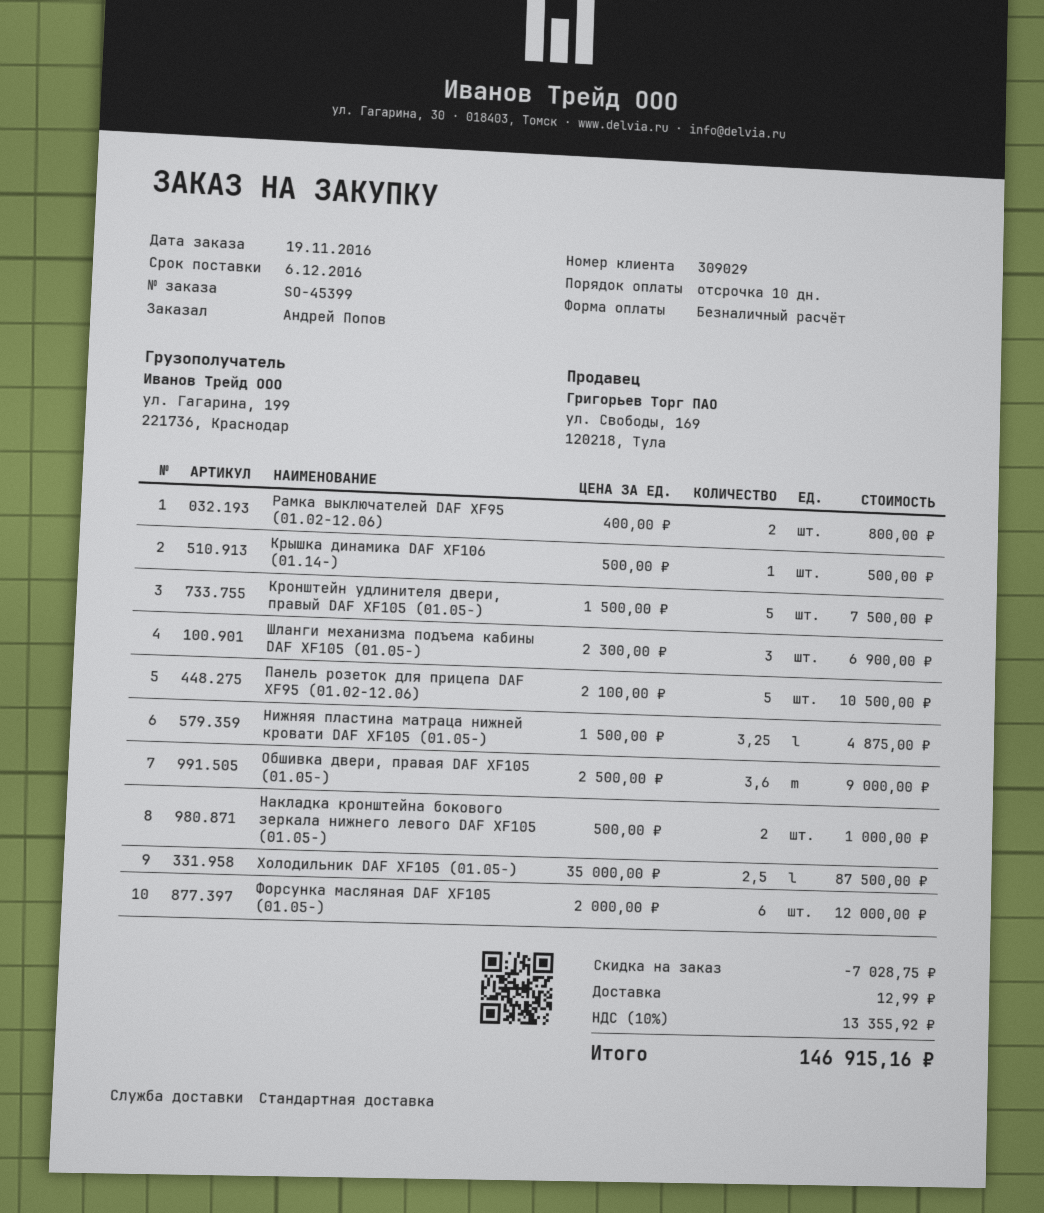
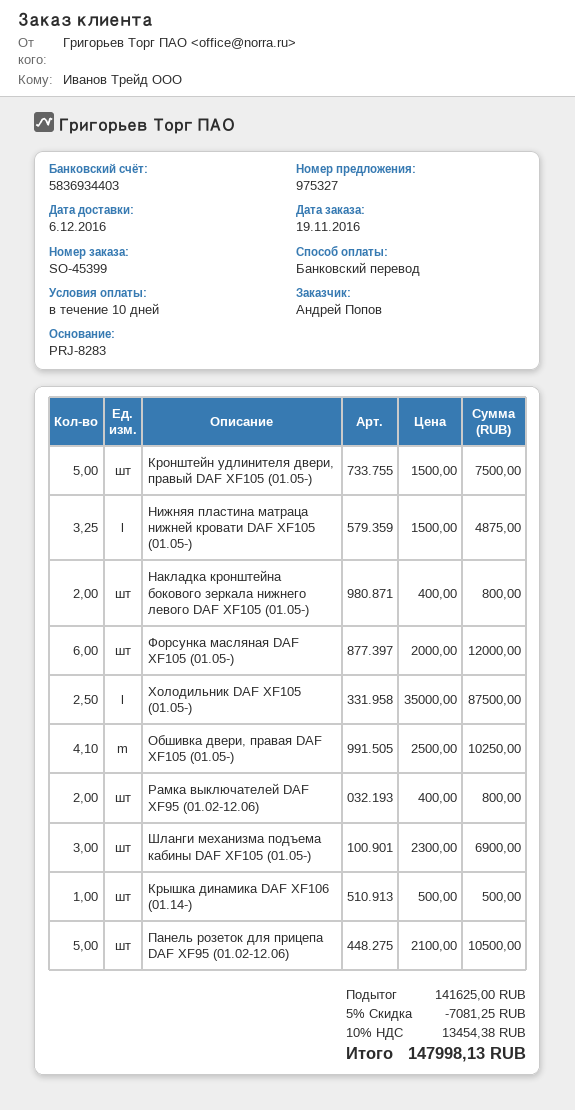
Обшивка двери, правая DAF XF105 (01.05-): 3.6 x 2500.00 = 9000.00 -> 4.1 x 2500.00 = 10250.00
Накладка кронштейна бокового зеркала нижнего левого DAF XF105 (01.05-): 2 x 500.00 = 1000.00 -> 2 x 400.00 = 800.00
discount: 7028.75 -> 7081.25
shipping: 12.99 -> none
tax: 10% = 13355.92 -> 10% = 13454.38
total: 146915.16 -> 147998.13

